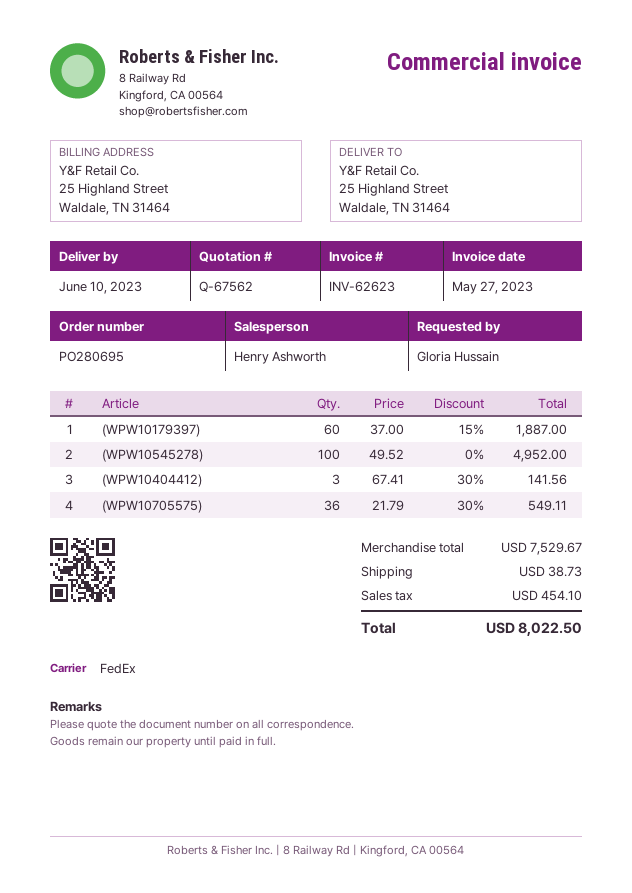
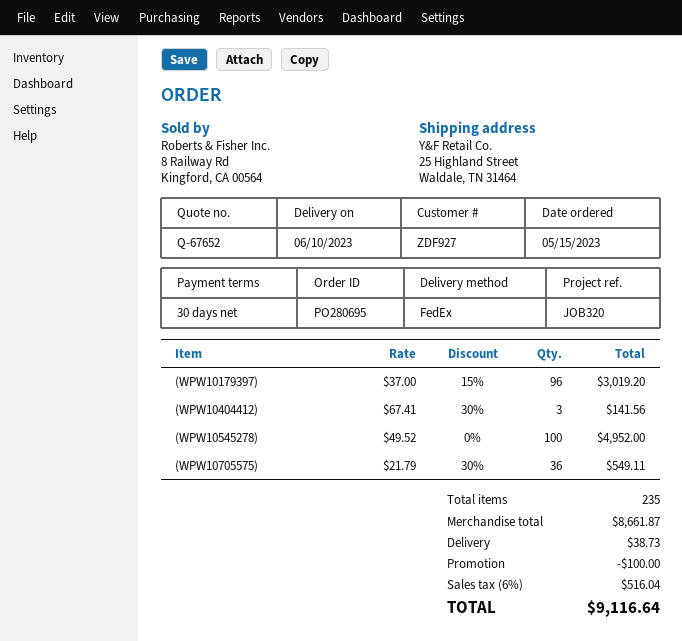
quote number: Q-67562 -> Q-67652
(WPW10179397): 60 x 37.00 - 15% = 1887.00 -> 96 x 37.00 - 15% = 3019.20
subtotal: 7529.67 -> 8661.87
discount: none -> 100.00
tax: 454.10 -> 516.04
total: 8022.50 -> 9116.64

